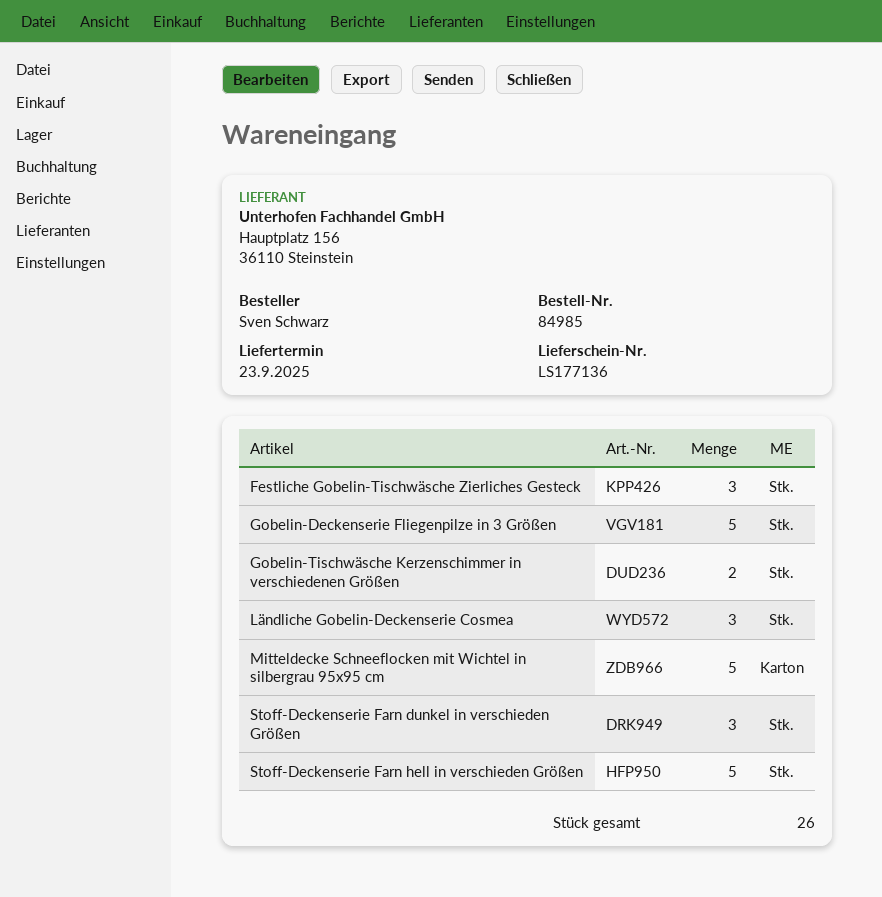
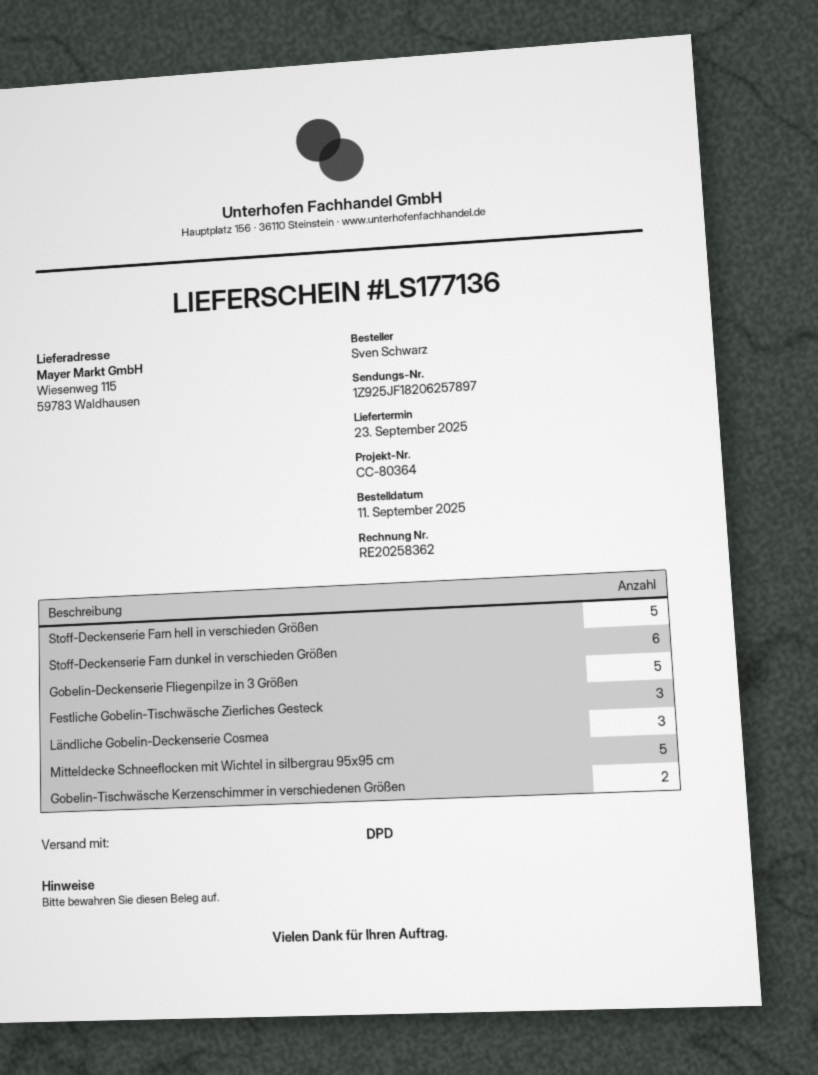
Stoff-Deckenserie Farn dunkel in verschieden Größen: 3 -> 6

